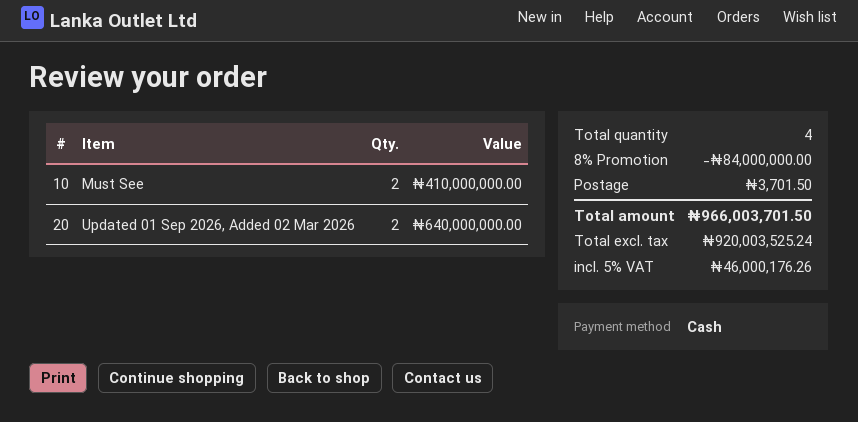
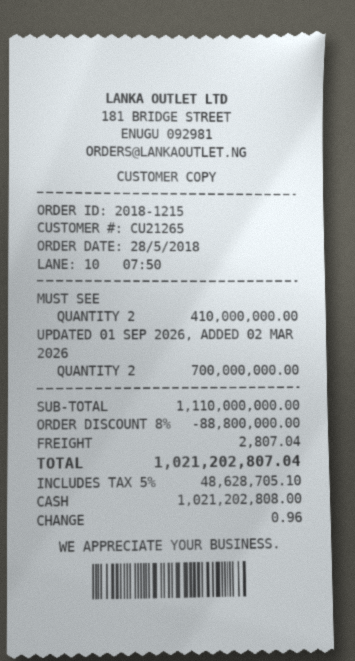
Updated 01 Sep 2026, Added 02 Mar 2026: 2 for 640000000.00 -> 2 for 700000000.00
discount: 8% = 84000000.00 -> 8% = 88800000.00
shipping: 3701.50 -> 2807.04
tax: 5% = 46000176.26 -> 5% = 48628705.10
total: 966003701.50 -> 1021202807.04

